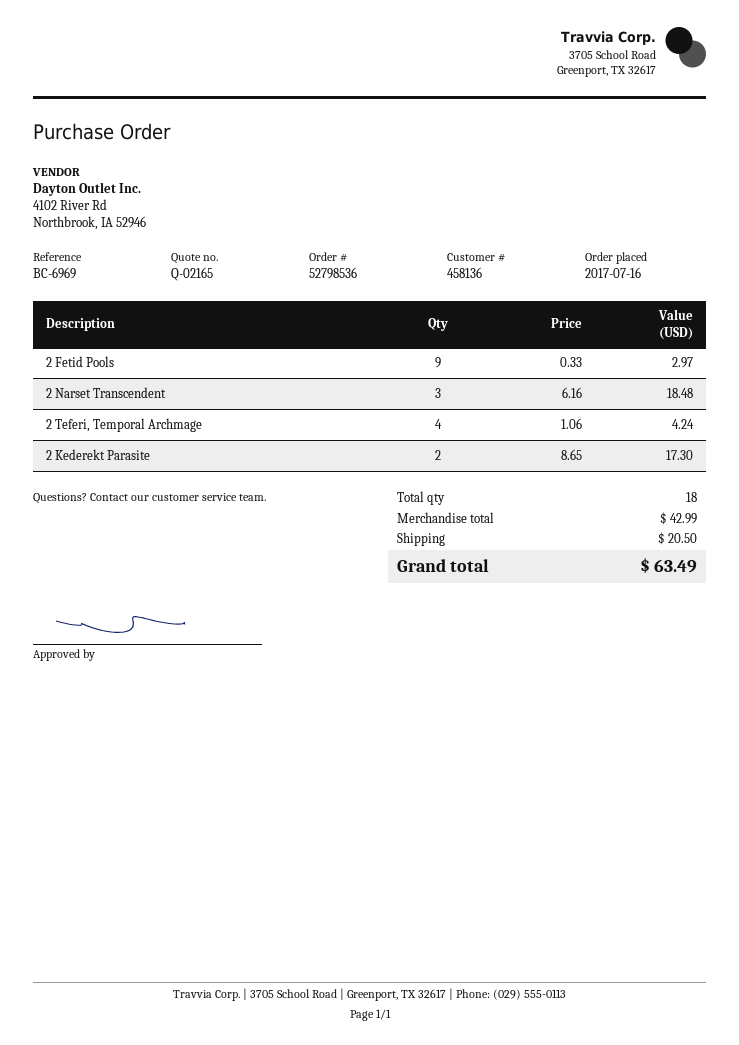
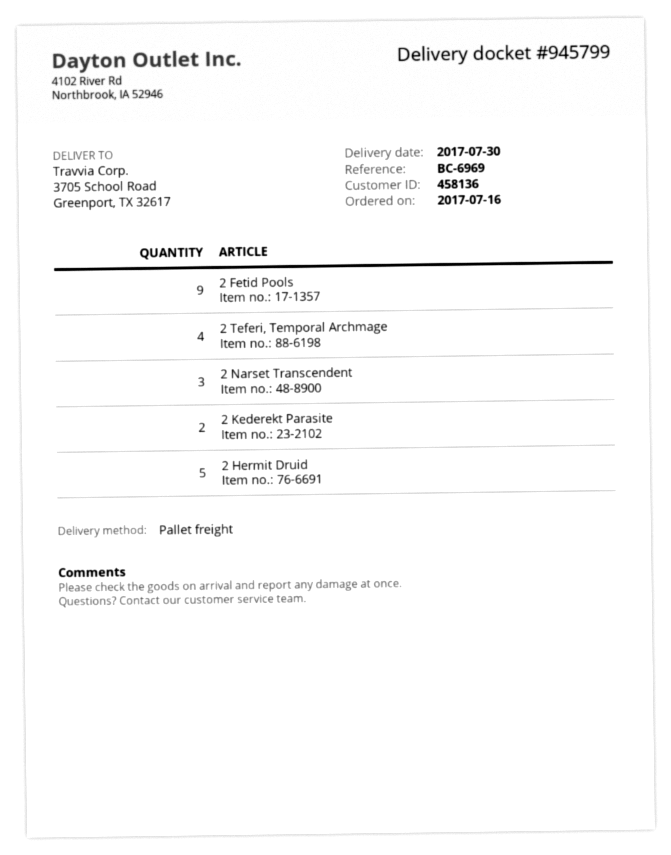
2 Hermit Druid: none -> 5

